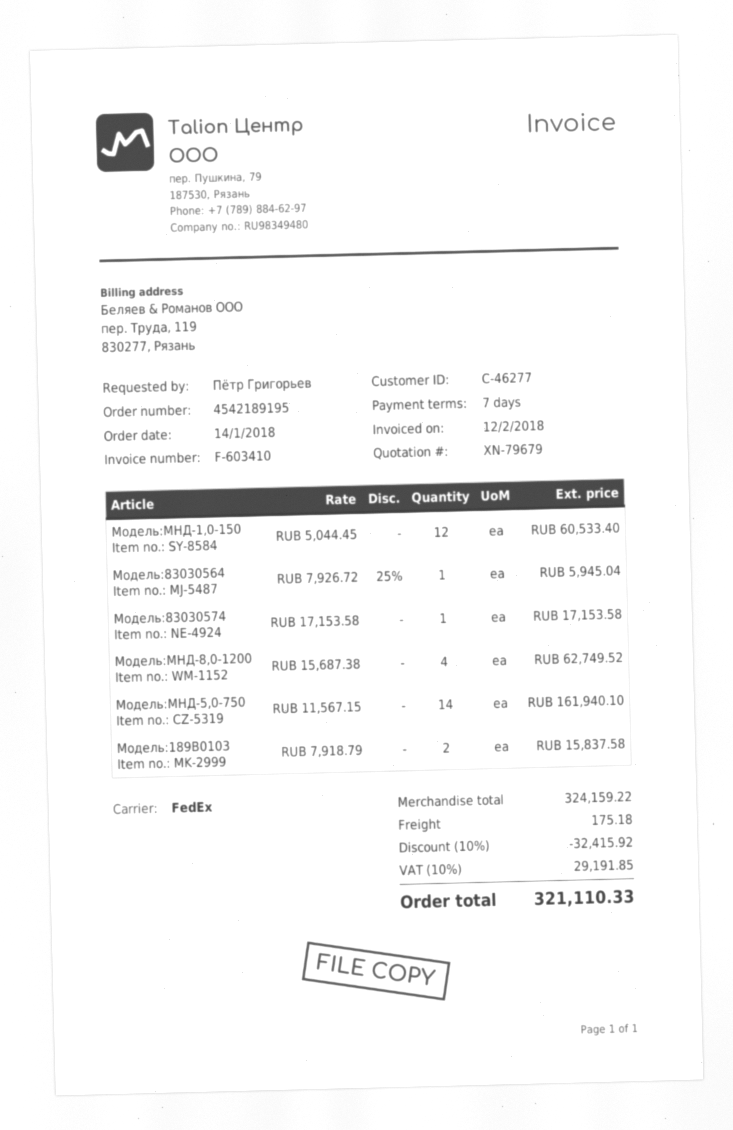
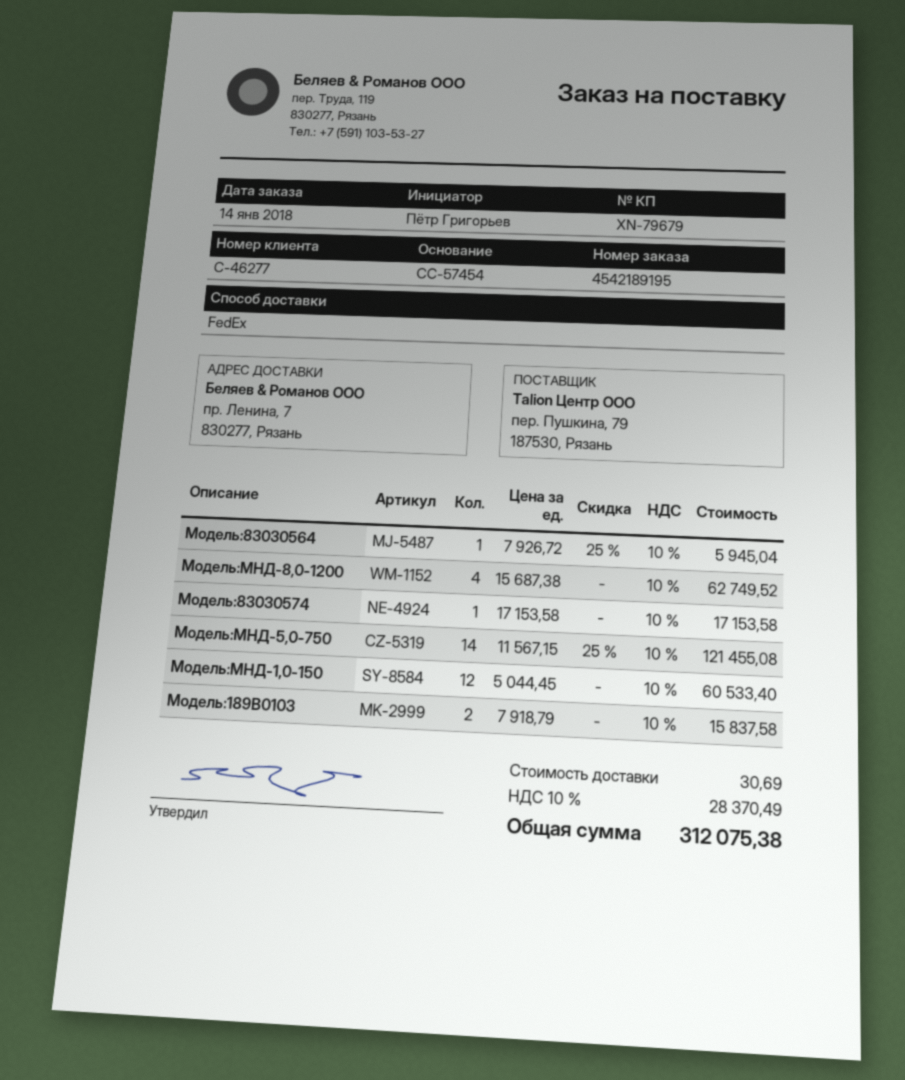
Модель:МНД-5,0-750: 14 x 11567.15 = 161940.10 -> 14 x 11567.15 - 25% = 121455.08
discount: 10% = 32415.92 -> none
shipping: 175.18 -> 30.69
tax: 10% = 29191.85 -> 10% = 28370.49
total: 321110.33 -> 312075.38

